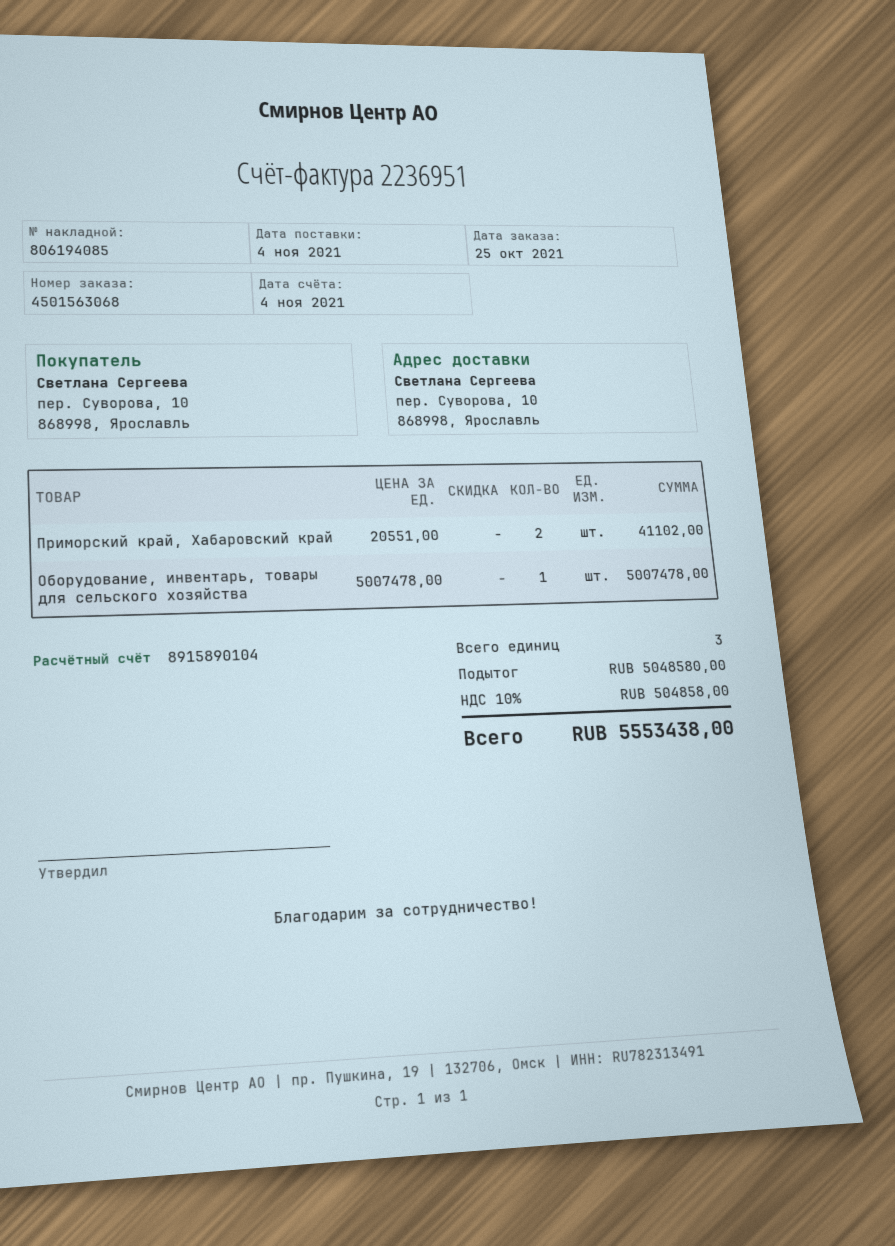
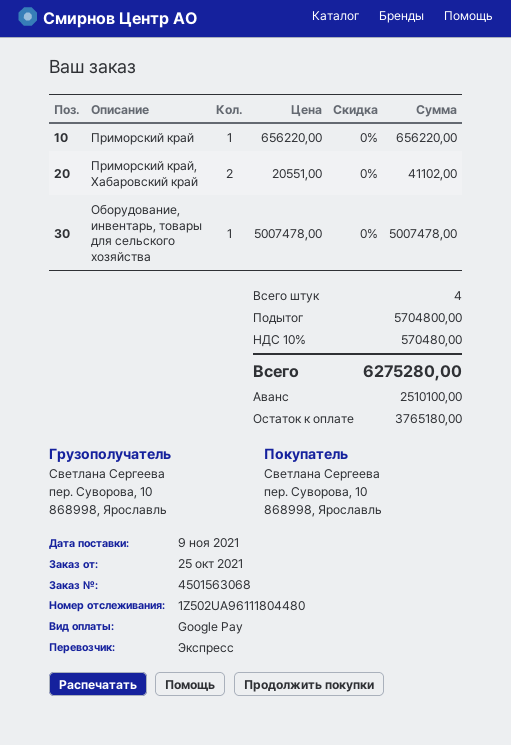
delivery date: 2021-11-04 -> 2021-11-09
Приморский край: none -> 1 x 656220.00 = 656220.00
total quantity: 3 -> 4
subtotal: 5048580.00 -> 5704800.00
tax: 10% = 504858.00 -> 10% = 570480.00
total: 5553438.00 -> 6275280.00

